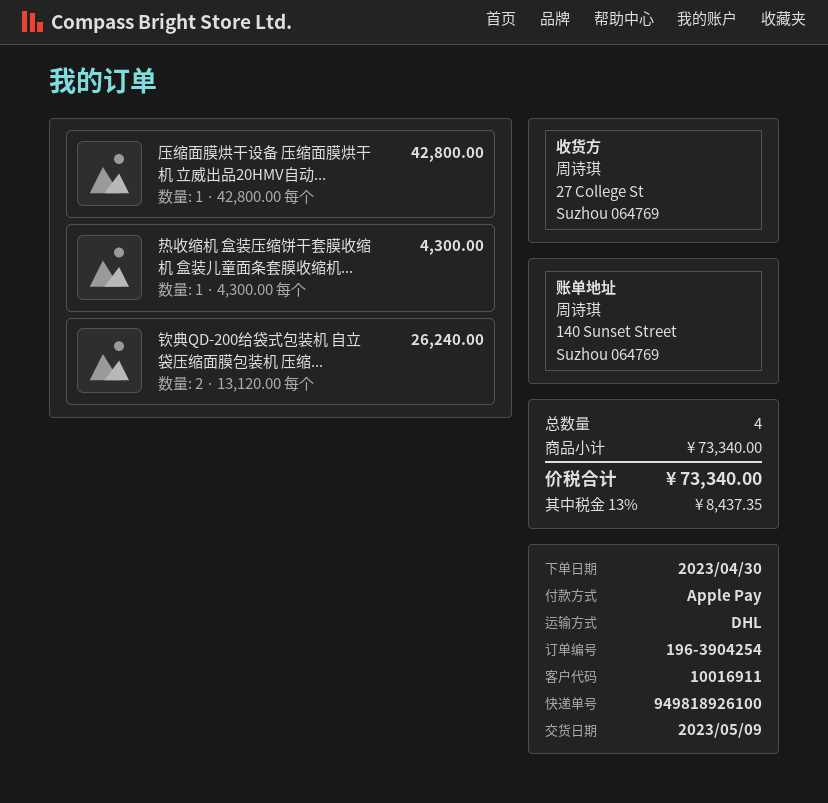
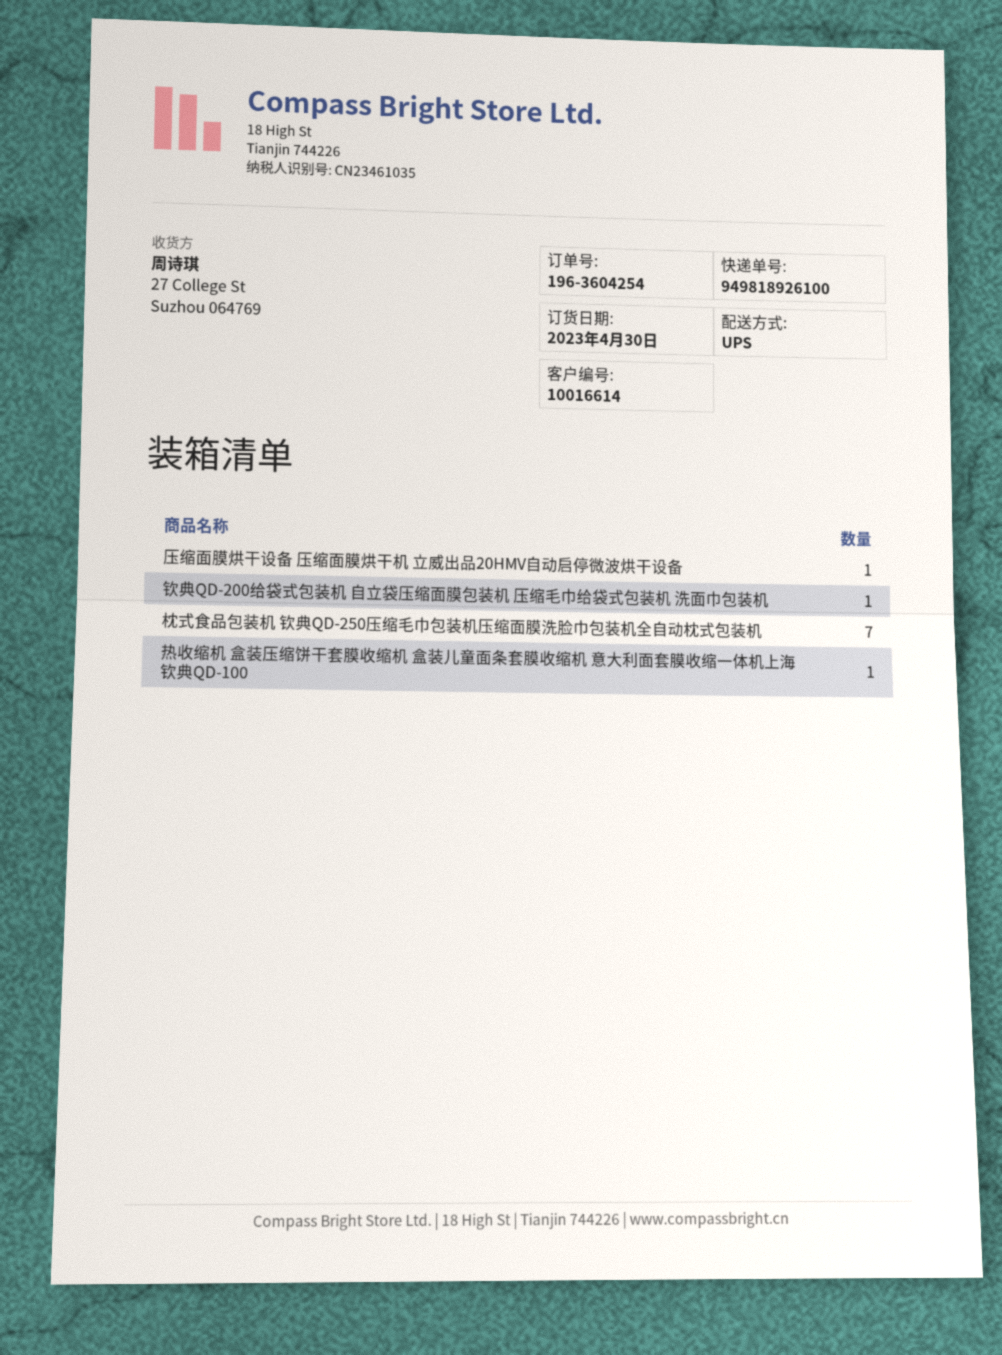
order number: 196-3904254 -> 196-3604254
customer number: 10016911 -> 10016614
shipping method: DHL -> UPS
钦典QD-200给袋式包装机 自立袋压缩面膜包装机 压缩...: 2 -> 1
枕式食品包装机 钦典QD-250压缩毛巾包装机压缩面膜洗脸巾包装机全自动枕式包装机: none -> 7

